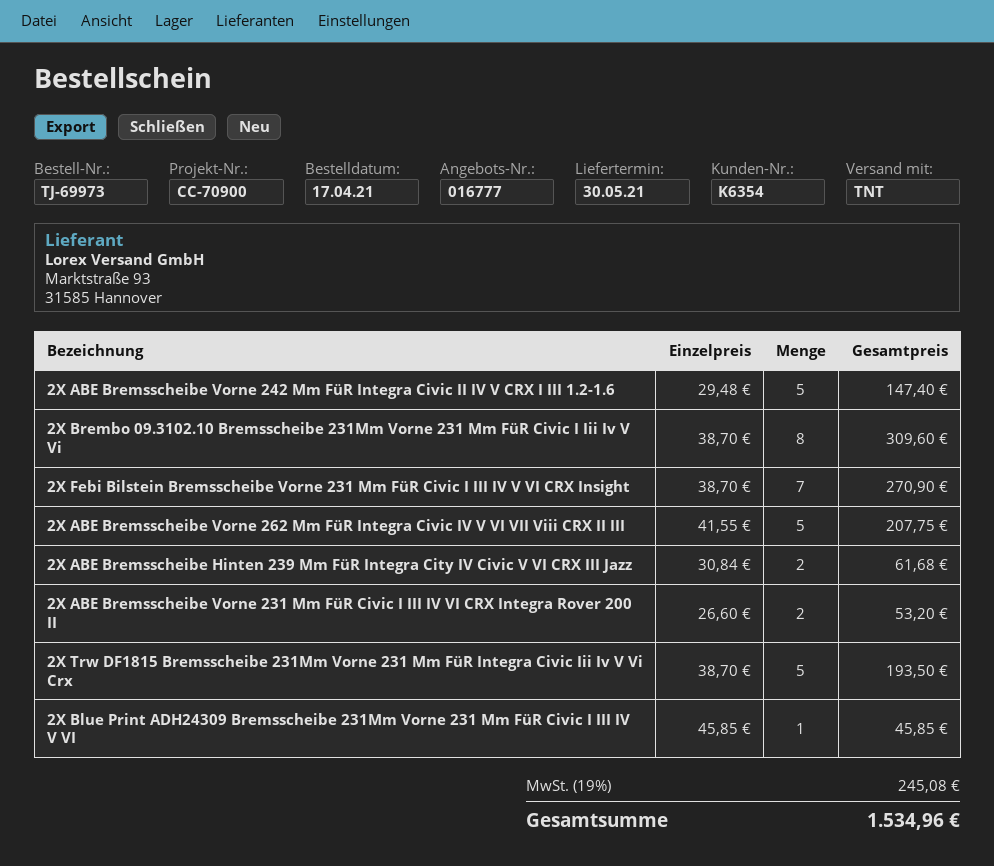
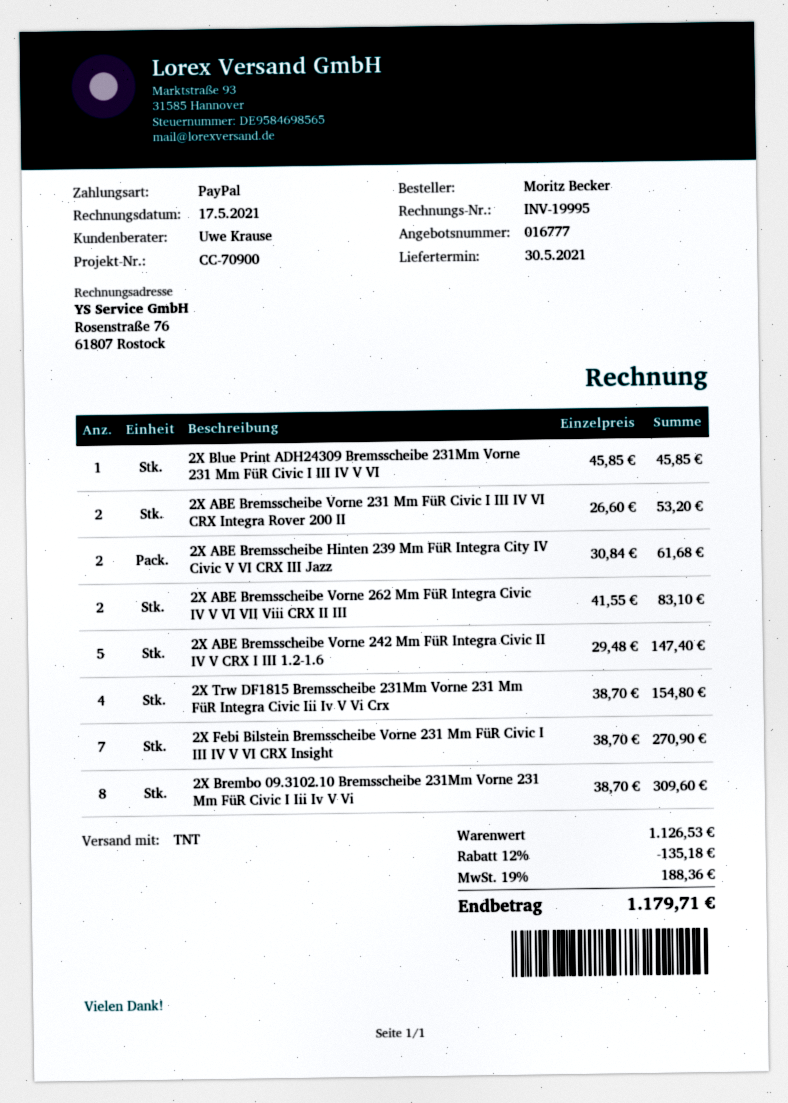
2X ABE Bremsscheibe Vorne 262 Mm FüR Integra Civic IV V VI VII Viii CRX II III: 5 x 41.55 = 207.75 -> 2 x 41.55 = 83.10
2X Trw DF1815 Bremsscheibe 231Mm Vorne 231 Mm FüR Integra Civic Iii Iv V Vi Crx: 5 x 38.70 = 193.50 -> 4 x 38.70 = 154.80
discount: none -> 12% = 135.18
tax: 19% = 245.08 -> 19% = 188.36
total: 1534.96 -> 1179.71

